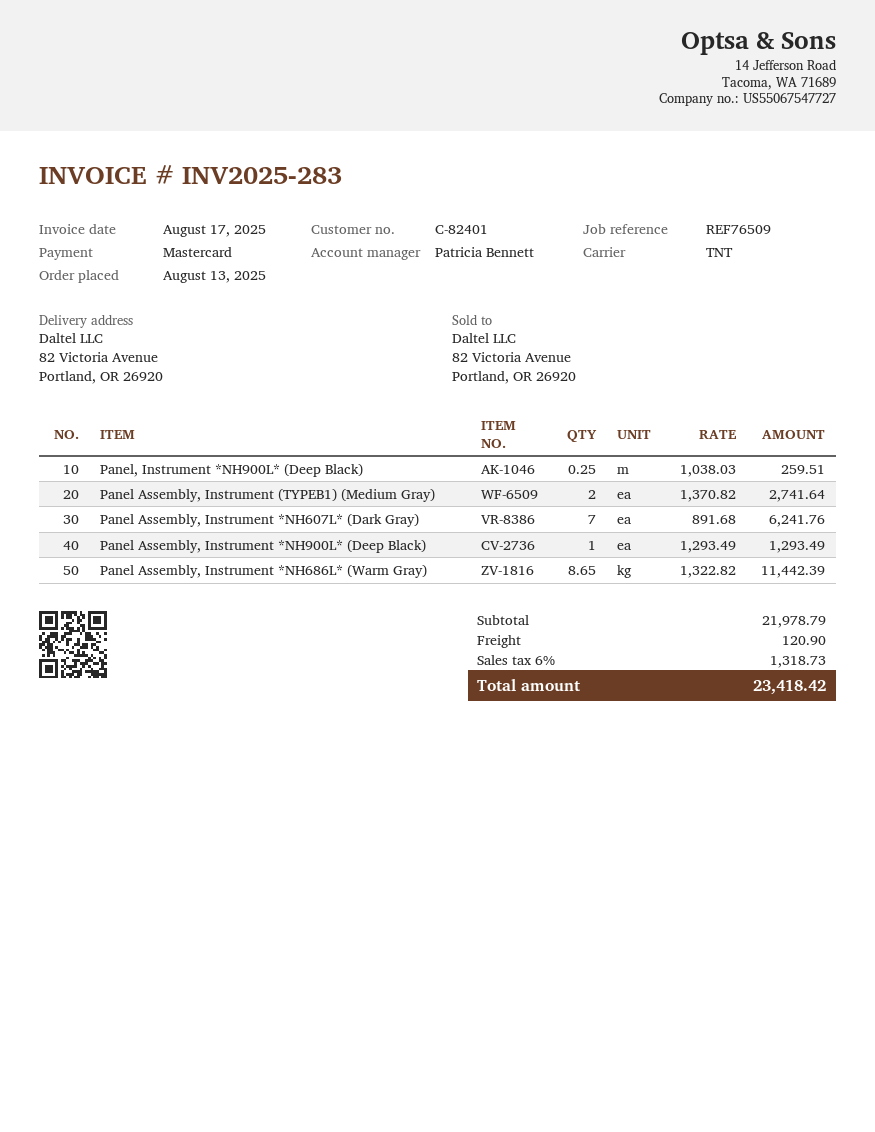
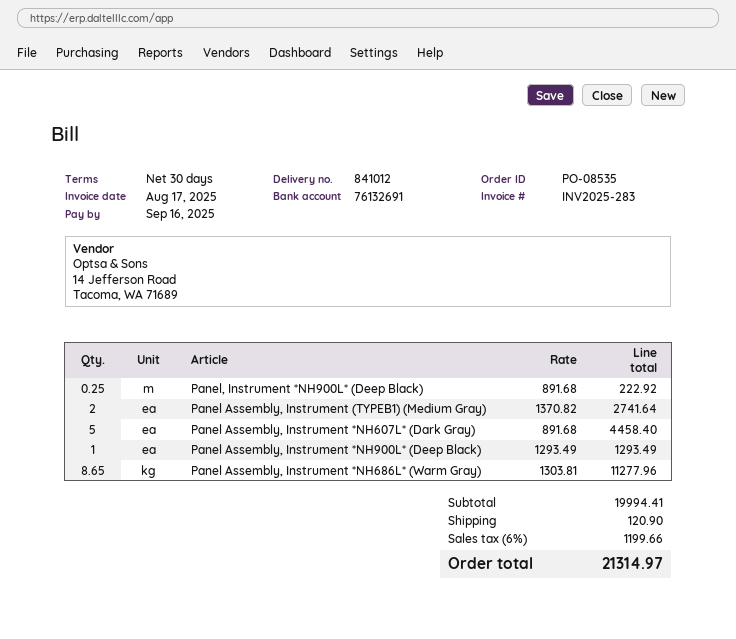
Panel, Instrument *NH900L* (Deep Black): 0.25 x 1038.03 = 259.51 -> 0.25 x 891.68 = 222.92
Panel Assembly, Instrument *NH607L* (Dark Gray): 7 x 891.68 = 6241.76 -> 5 x 891.68 = 4458.40
Panel Assembly, Instrument *NH686L* (Warm Gray): 8.65 x 1322.82 = 11442.39 -> 8.65 x 1303.81 = 11277.96
subtotal: 21978.79 -> 19994.41
tax: 6% = 1318.73 -> 6% = 1199.66
total: 23418.42 -> 21314.97

